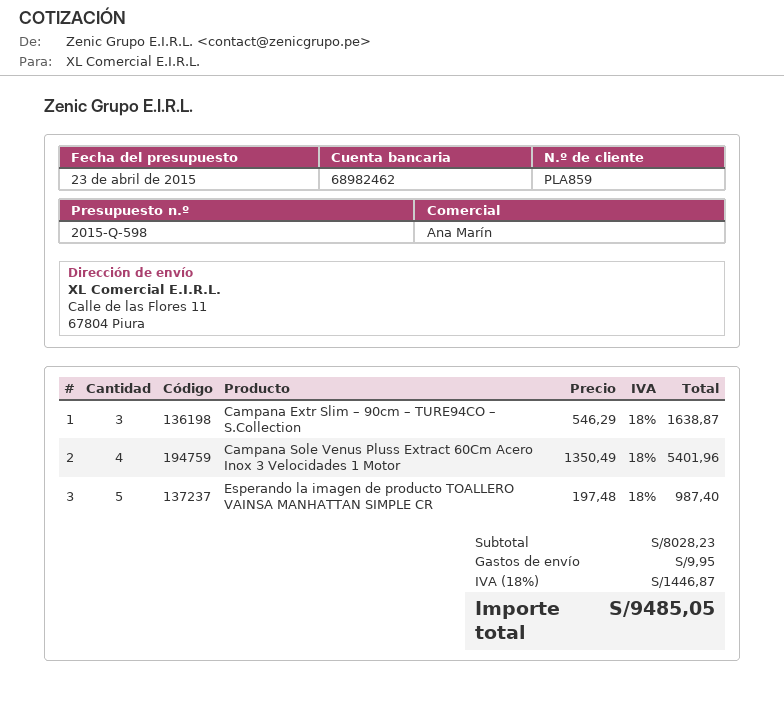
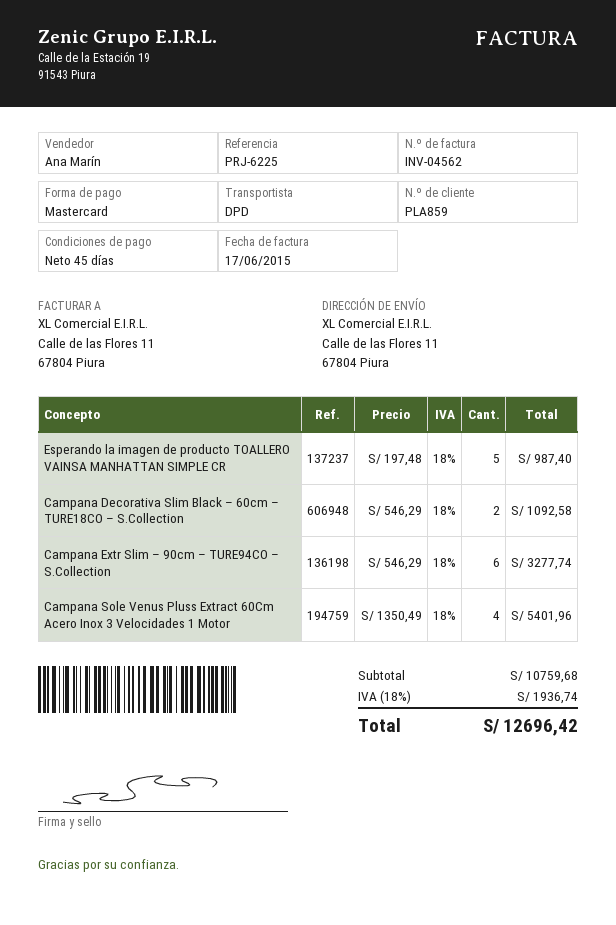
Campana Extr Slim – 90cm – TURE94CO – S.Collection: 3 x 546.29 = 1638.87 -> 6 x 546.29 = 3277.74
Campana Decorativa Slim Black – 60cm – TURE18CO – S.Collection: none -> 2 x 546.29 = 1092.58
subtotal: 8028.23 -> 10759.68
shipping: 9.95 -> none
tax: 18% = 1446.87 -> 18% = 1936.74
total: 9485.05 -> 12696.42

